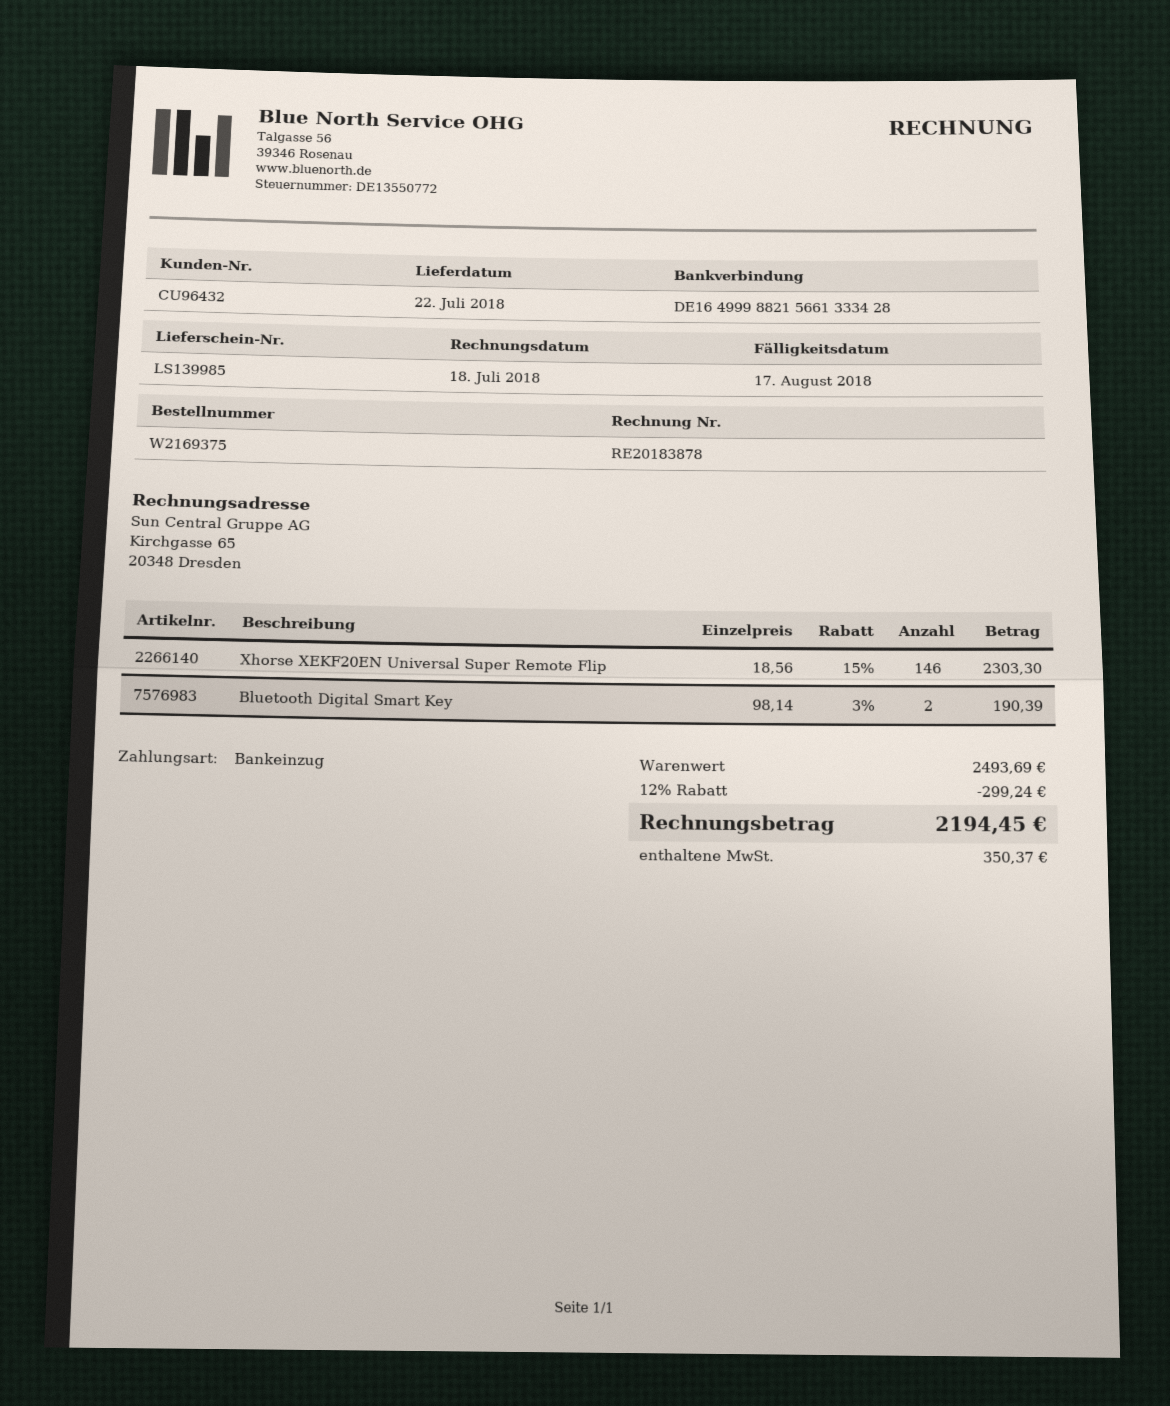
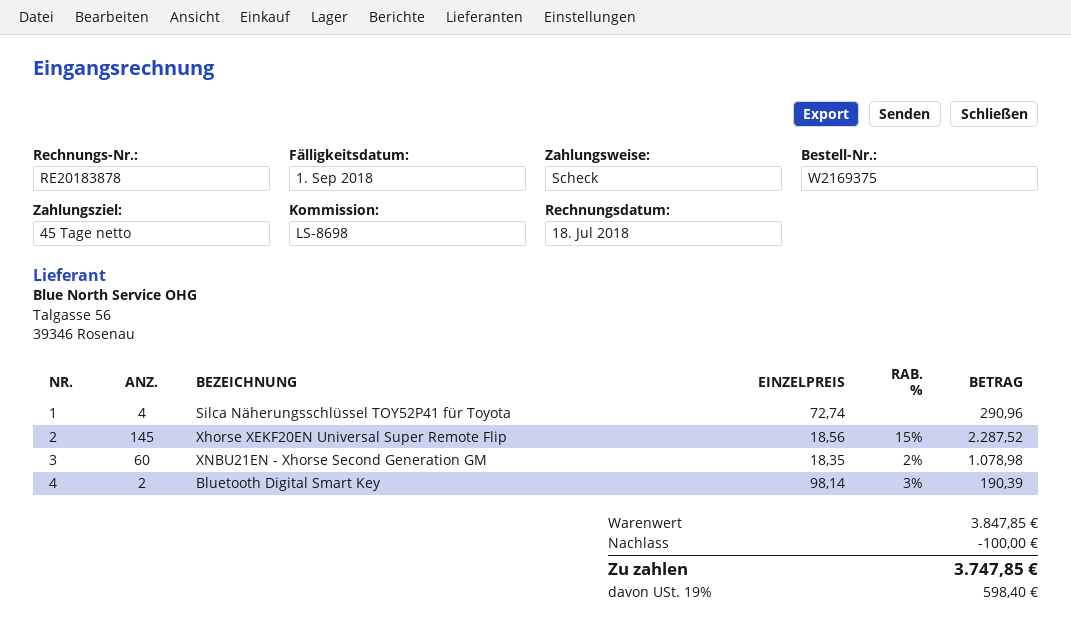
due date: 2018-08-17 -> 2018-09-01
payment method: direct debit -> cheque
Xhorse XEKF20EN Universal Super Remote Flip: 146 x 18.56 - 15% = 2303.30 -> 145 x 18.56 - 15% = 2287.52
Silca Näherungsschlüssel TOY52P41 für Toyota: none -> 4 x 72.74 = 290.96
XNBU21EN - Xhorse Second Generation GM: none -> 60 x 18.35 - 2% = 1078.98
subtotal: 2493.69 -> 3847.85
discount: 299.24 -> 100.00
tax: 350.37 -> 598.40
total: 2194.45 -> 3747.85

